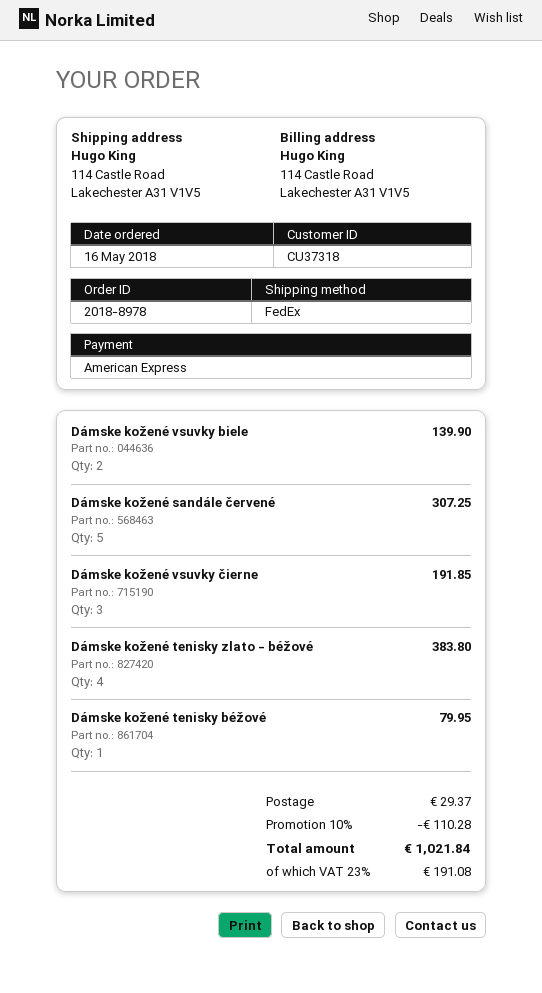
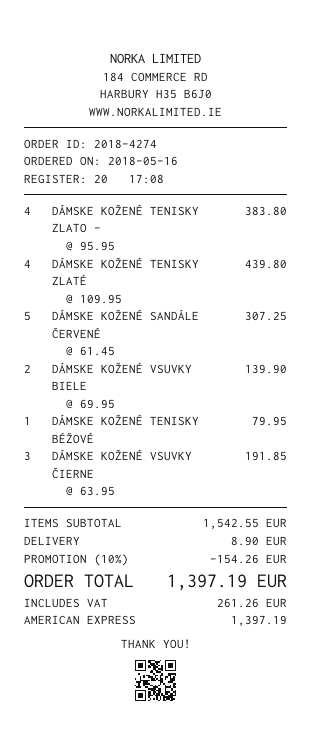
order number: 2018-8978 -> 2018-4274
DÁMSKE KOŽENÉ TENISKY ZLATÉ: none -> 4 for 439.80
discount: 10% = 110.28 -> 10% = 154.26
shipping: 29.37 -> 8.90
tax: 191.08 -> 261.26
total: 1021.84 -> 1397.19

